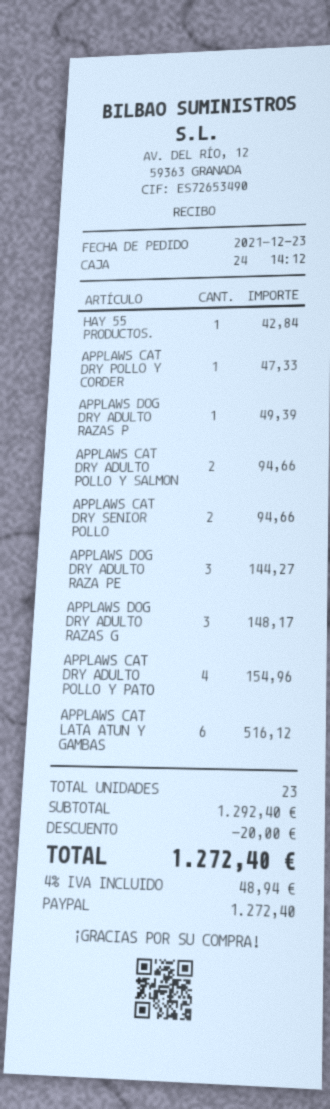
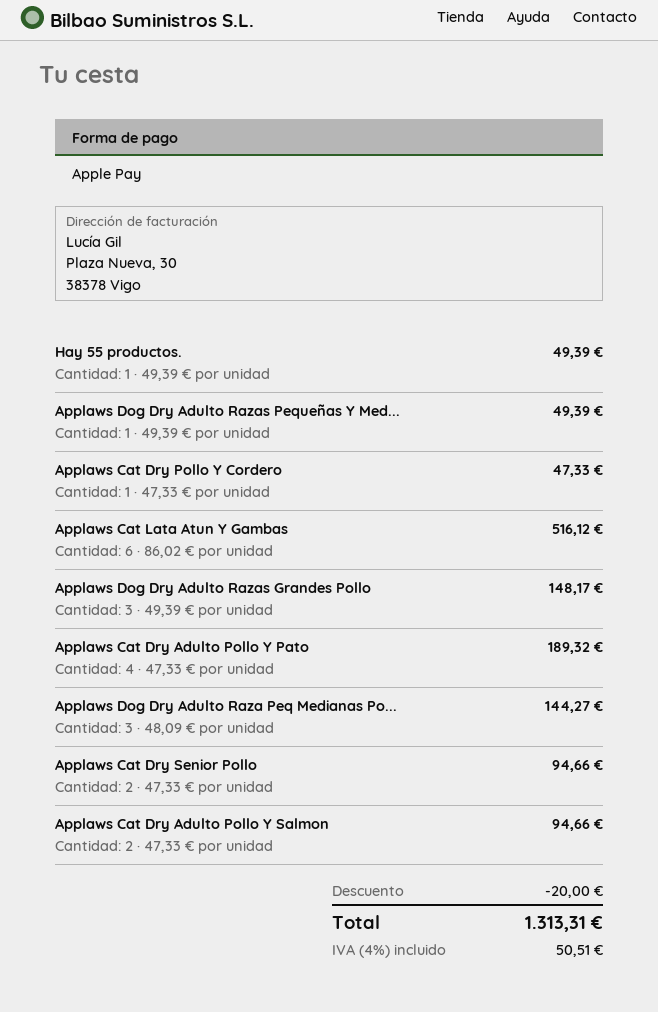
payment method: PayPal -> Apple Pay
HAY 55 PRODUCTOS.: 1 for 42.84 -> 1 for 49.39
APPLAWS CAT DRY ADULTO POLLO Y PATO: 4 for 154.96 -> 4 for 189.32
tax: 4% = 48.94 -> 4% = 50.51
total: 1272.40 -> 1313.31

